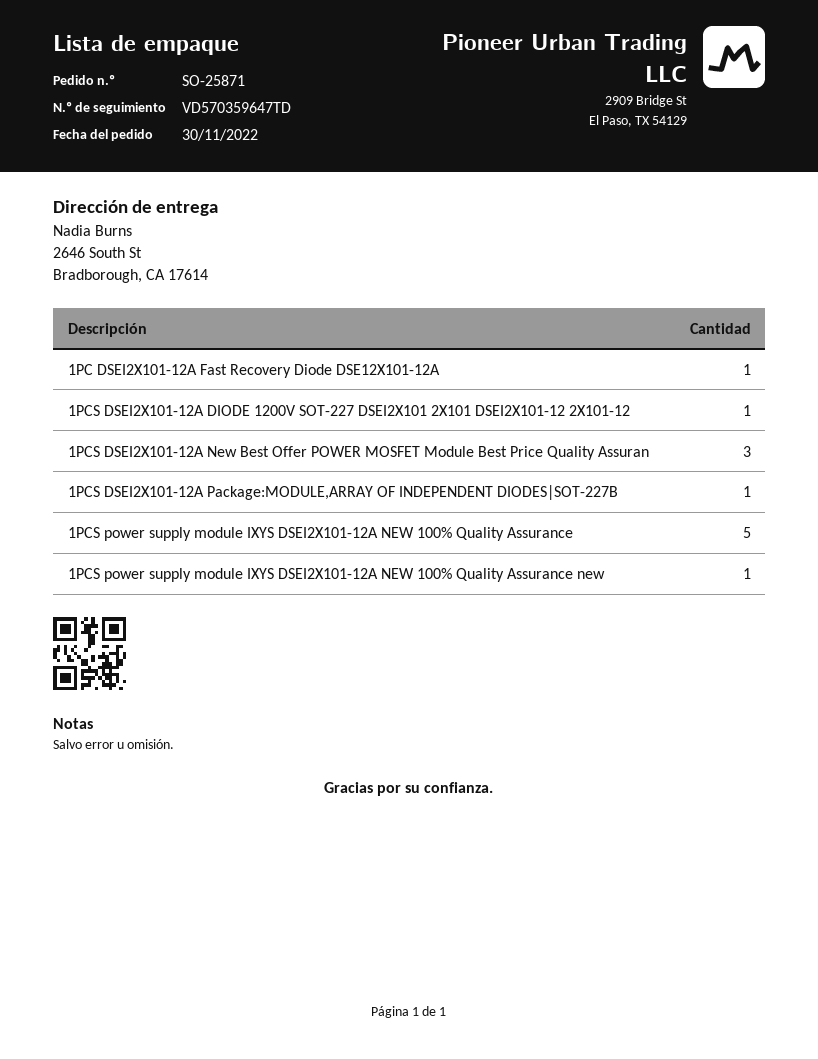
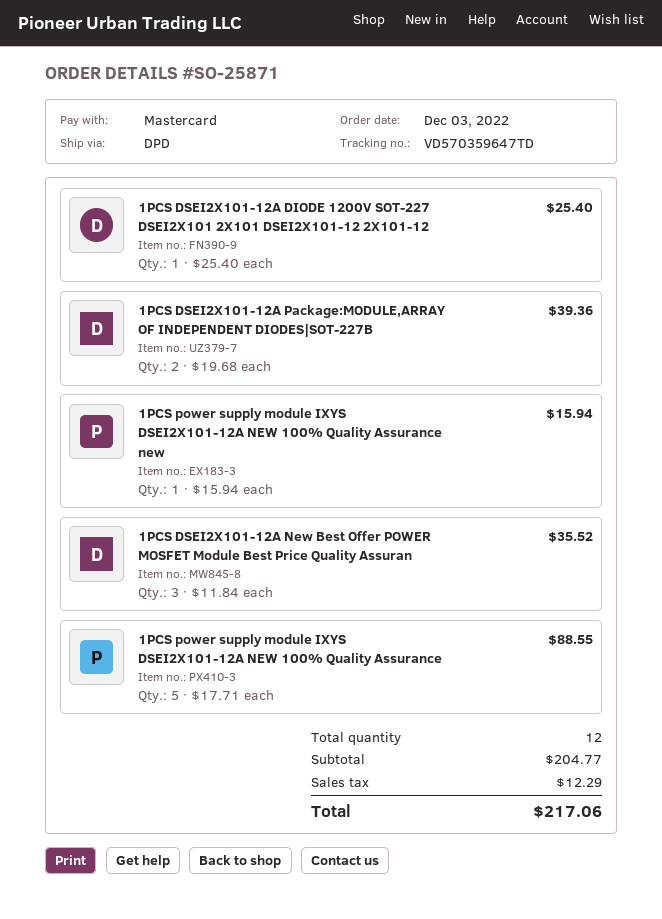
order date: 2022-11-30 -> 2022-12-03
1PC DSEI2X101-12A Fast Recovery Diode DSE12X101-12A: 1 -> none
1PCS DSEI2X101-12A Package:MODULE,ARRAY OF INDEPENDENT DIODES|SOT-227B: 1 -> 2

